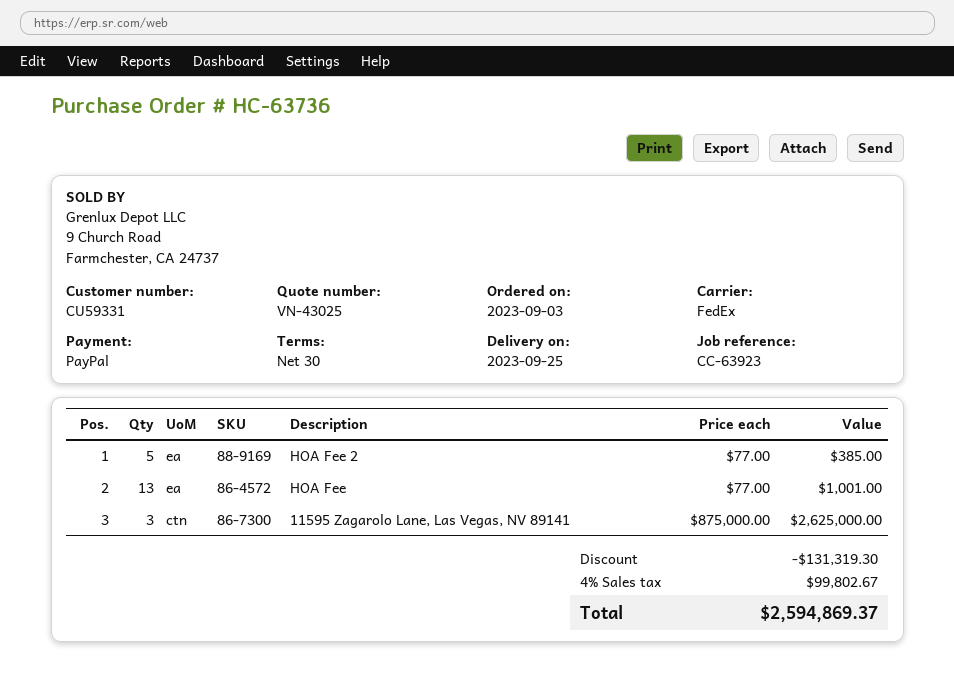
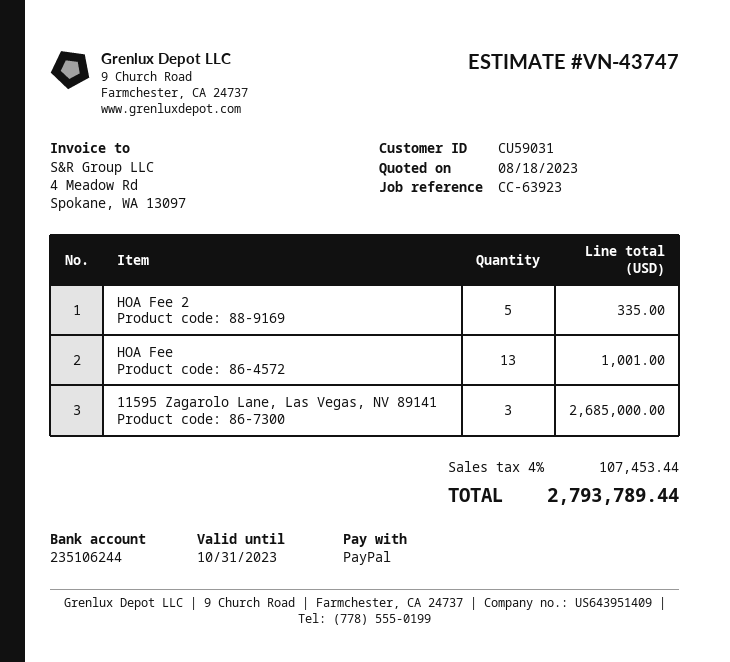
quote number: VN-43025 -> VN-43747
customer number: CU59331 -> CU59031
HOA Fee 2: 5 for 385.00 -> 5 for 335.00
11595 Zagarolo Lane, Las Vegas, NV 89141: 3 for 2625000.00 -> 3 for 2685000.00
discount: 131319.30 -> none
tax: 4% = 99802.67 -> 4% = 107453.44
total: 2594869.37 -> 2793789.44

